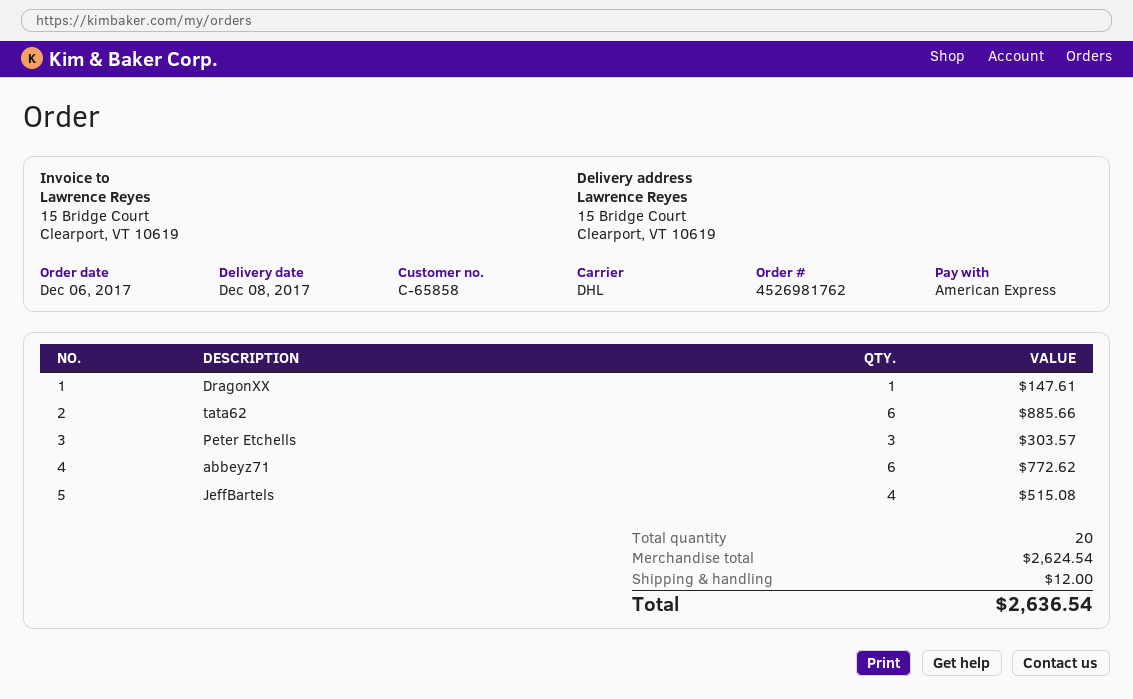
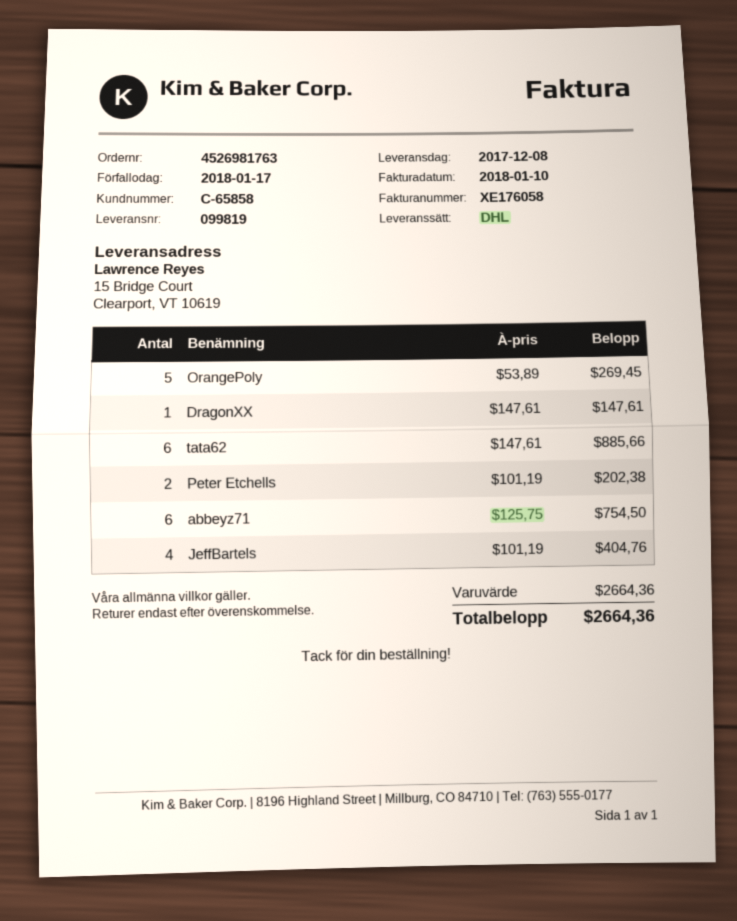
order number: 4526981762 -> 4526981763
Peter Etchells: 3 for 303.57 -> 2 for 202.38
abbeyz71: 6 for 772.62 -> 6 for 754.50
JeffBartels: 4 for 515.08 -> 4 for 404.76
OrangePoly: none -> 5 for 269.45
subtotal: 2624.54 -> 2664.36
shipping: 12.00 -> none
total: 2636.54 -> 2664.36

